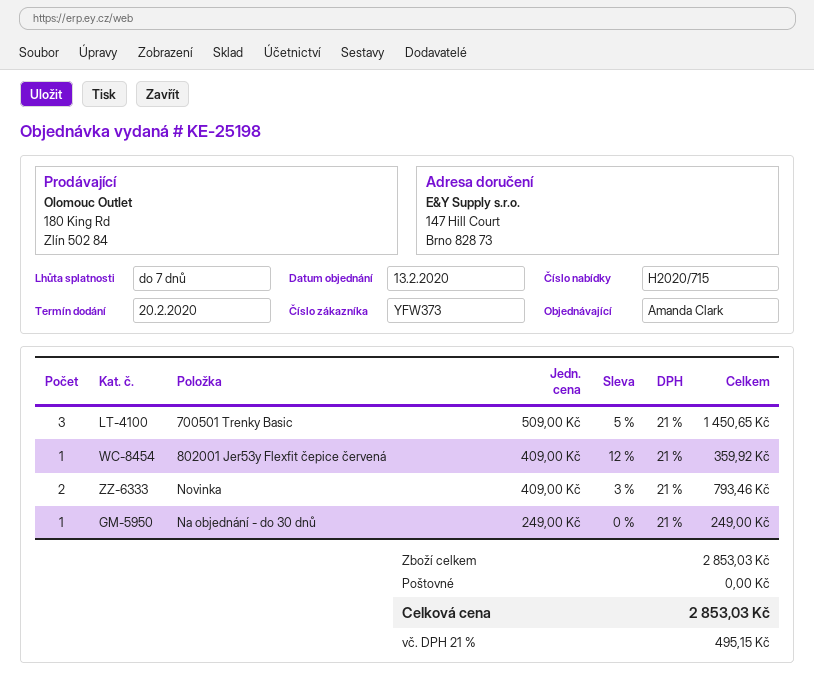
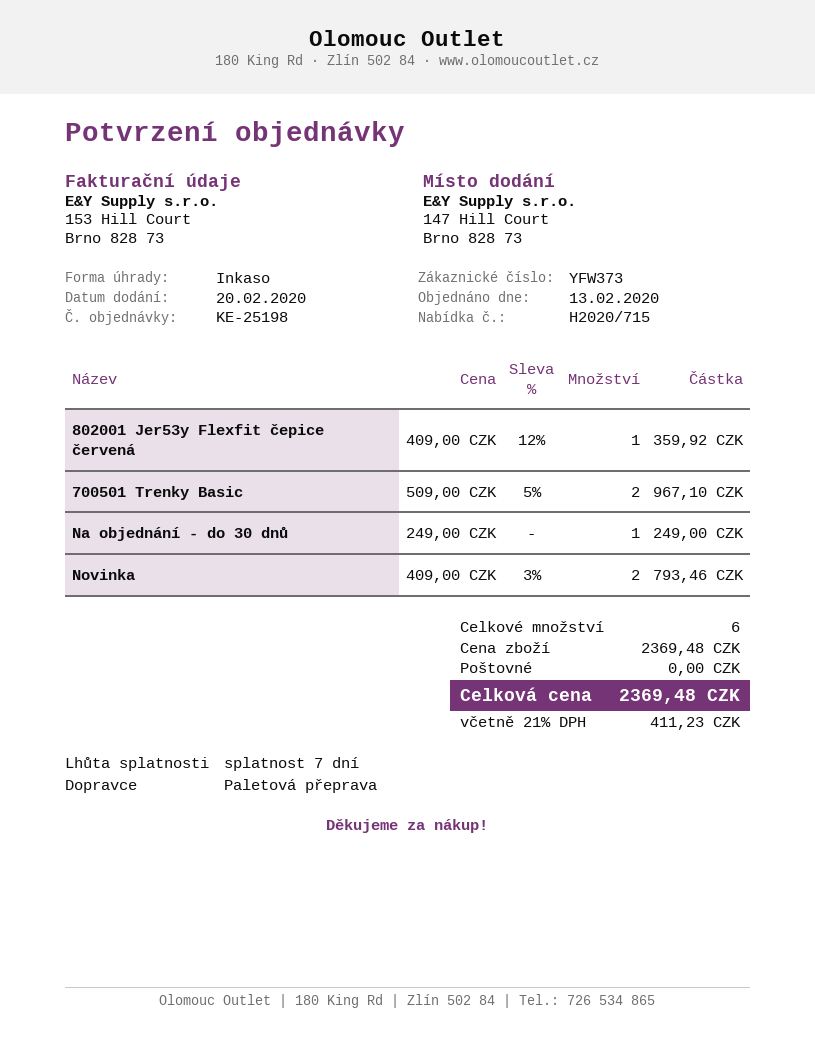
700501 Trenky Basic: 3 x 509.00 - 5% = 1450.65 -> 2 x 509.00 - 5% = 967.10
subtotal: 2853.03 -> 2369.48
tax: 21% = 495.15 -> 21% = 411.23
total: 2853.03 -> 2369.48

